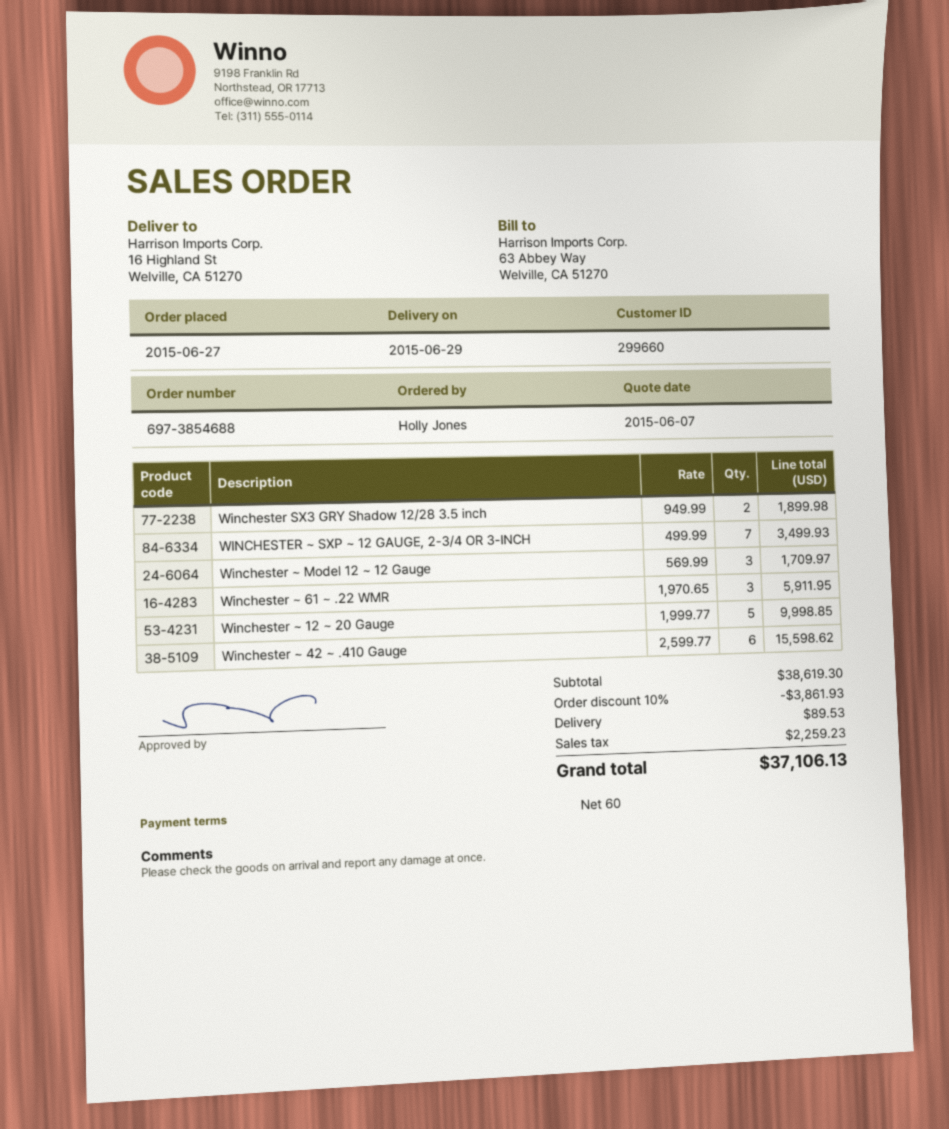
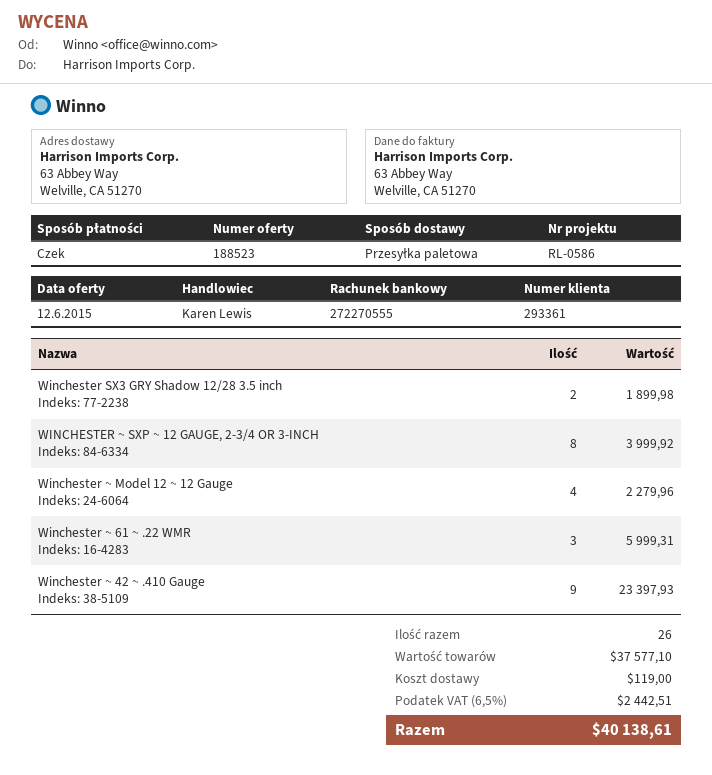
quote date: 2015-06-07 -> 2015-06-12
customer number: 299660 -> 293361
ship to: 16 Highland St, Welville, CA 51270 -> 63 Abbey Way, Welville, CA 51270
WINCHESTER ~ SXP ~ 12 GAUGE, 2-3/4 OR 3-INCH: 7 for 3499.93 -> 8 for 3999.92
Winchester ~ Model 12 ~ 12 Gauge: 3 for 1709.97 -> 4 for 2279.96
Winchester ~ 61 ~ .22 WMR: 3 for 5911.95 -> 3 for 5999.31
Winchester ~ 12 ~ 20 Gauge: 5 for 9998.85 -> none
Winchester ~ 42 ~ .410 Gauge: 6 for 15598.62 -> 9 for 23397.93
subtotal: 38619.30 -> 37577.10
discount: 10% = 3861.93 -> none
shipping: 89.53 -> 119.00
tax: 2259.23 -> 2442.51
total: 37106.13 -> 40138.61

